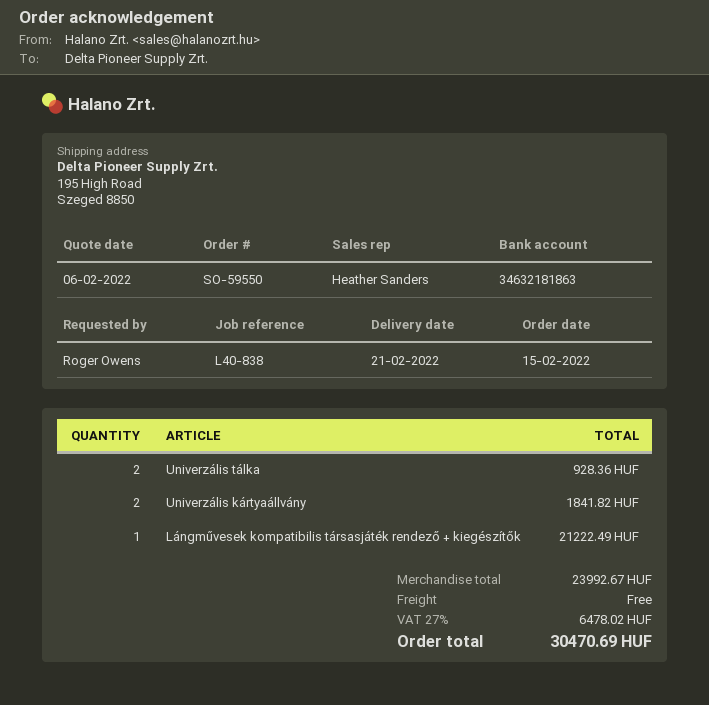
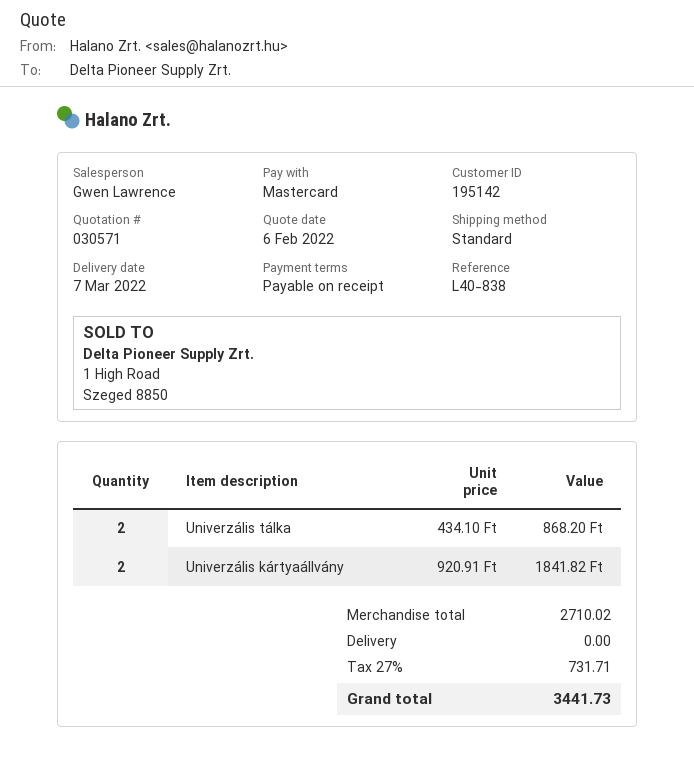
delivery date: 2022-02-21 -> 2022-03-07
sales rep: Heather Sanders -> Gwen Lawrence
Univerzális tálka: 2 for 928.36 -> 2 for 868.20
Lángművesek kompatibilis társasjáték rendező + kiegészítők: 1 for 21222.49 -> none
subtotal: 23992.67 -> 2710.02
tax: 27% = 6478.02 -> 27% = 731.71
total: 30470.69 -> 3441.73

